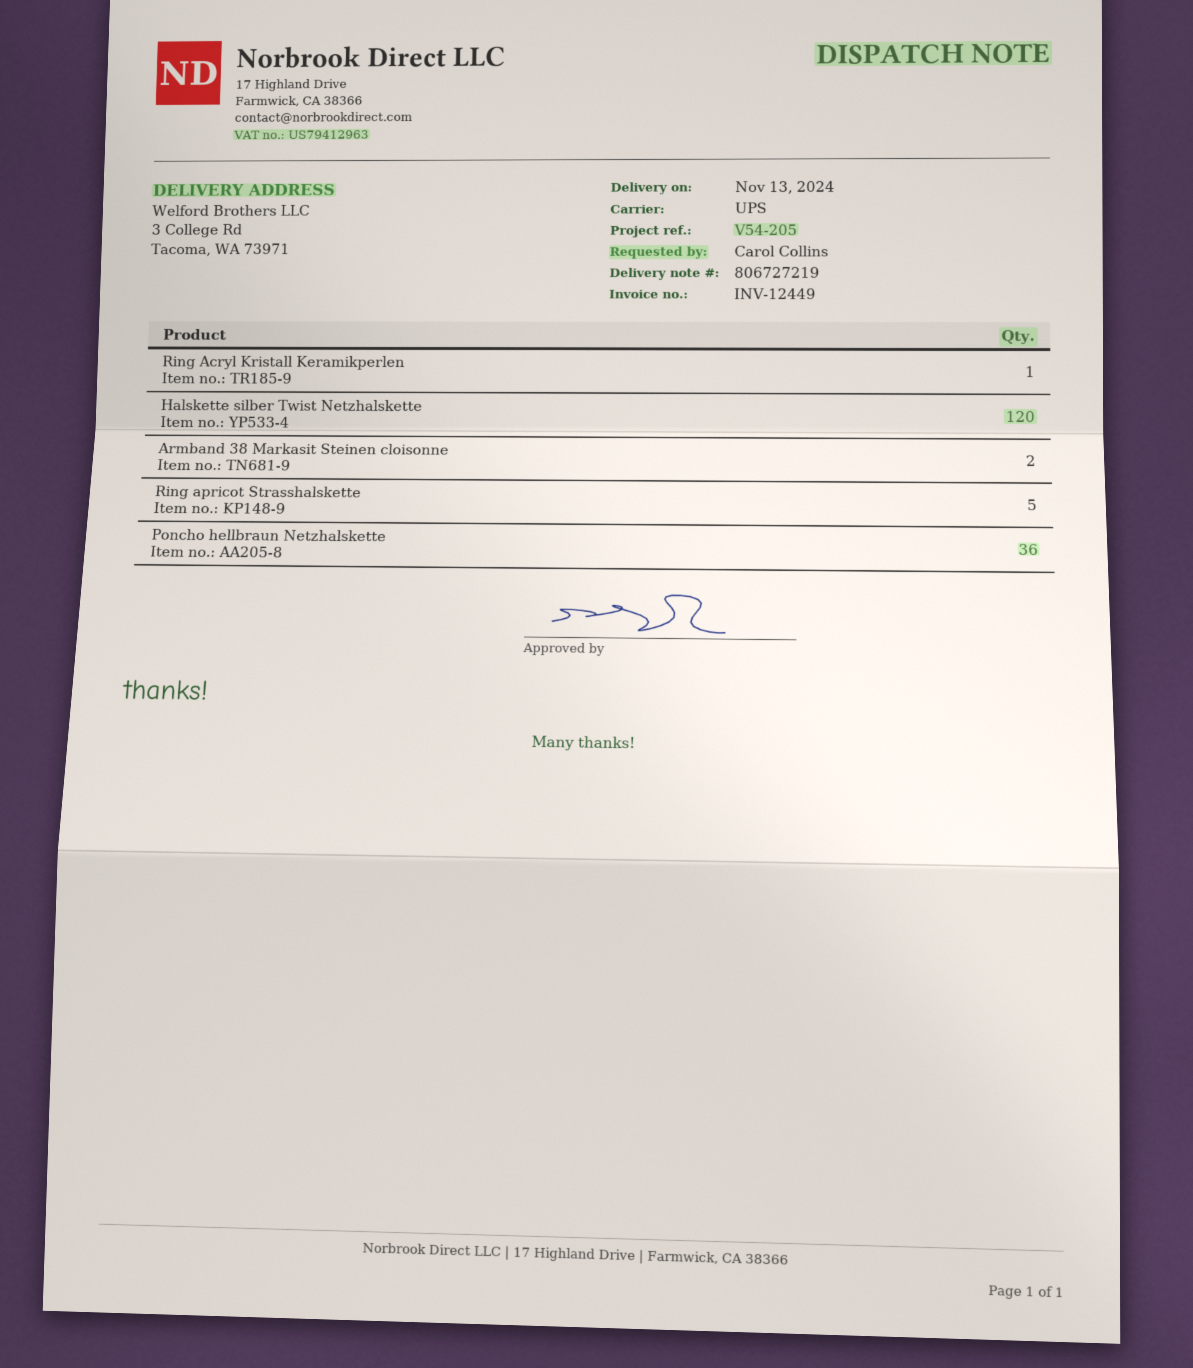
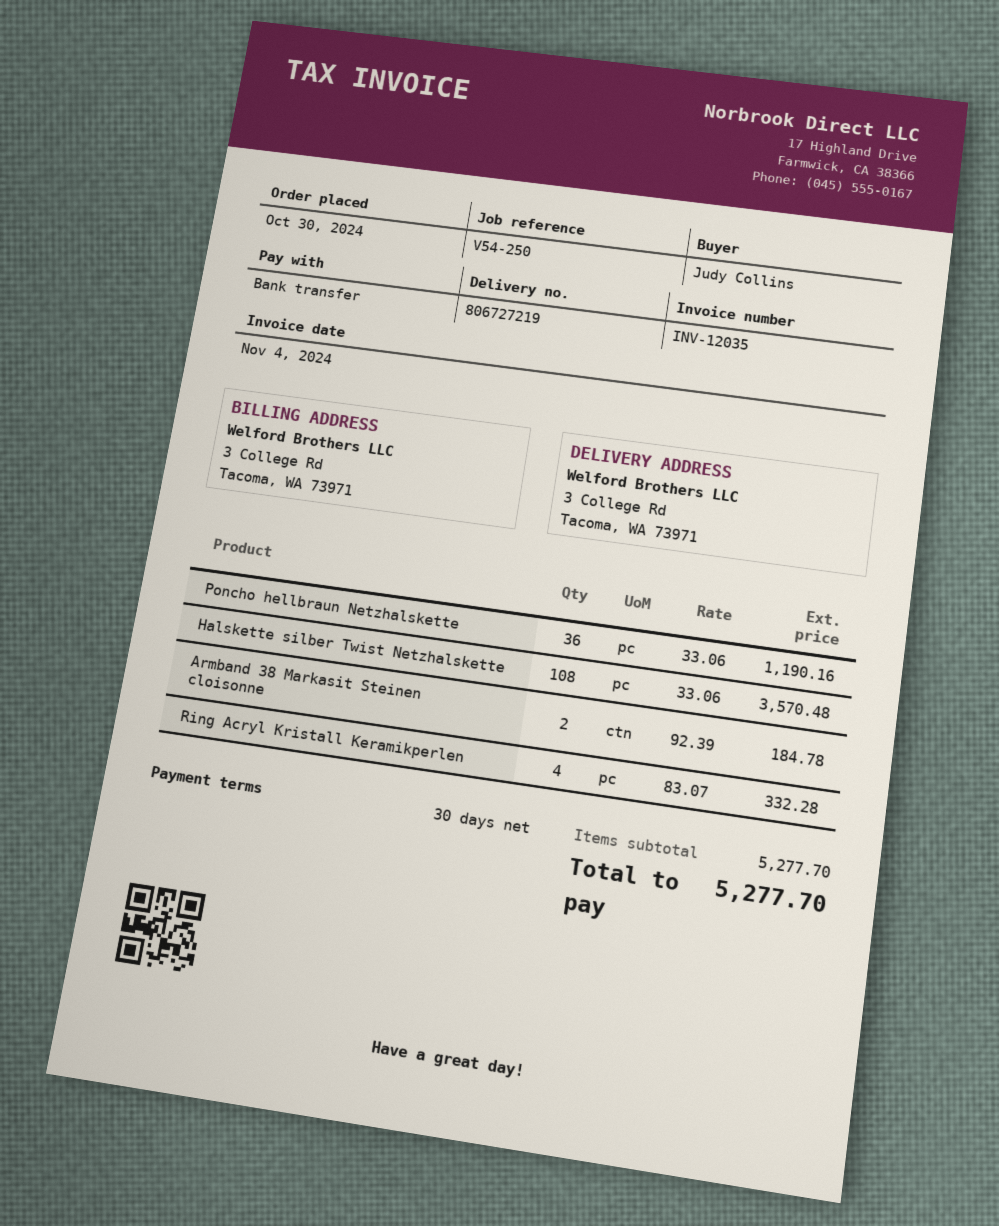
invoice number: INV-12449 -> INV-12035
reference: V54-205 -> V54-250
ordered by: Carol Collins -> Judy Collins
Ring Acryl Kristall Keramikperlen: 1 -> 4
Halskette silber Twist Netzhalskette: 120 -> 108
Ring apricot Strasshalskette: 5 -> none

